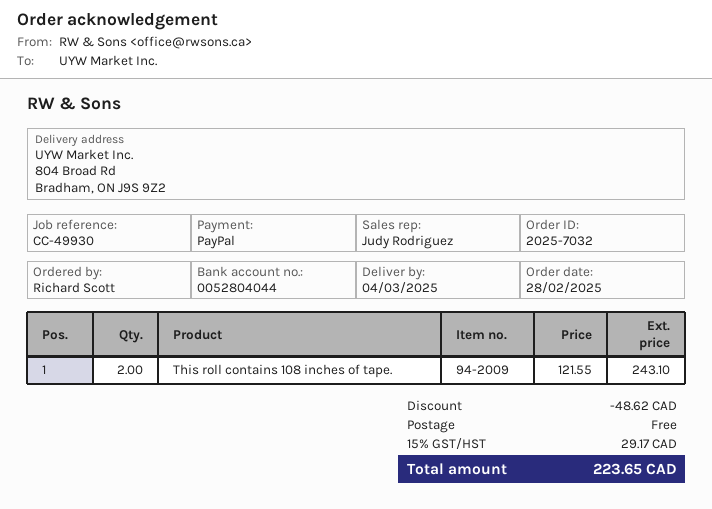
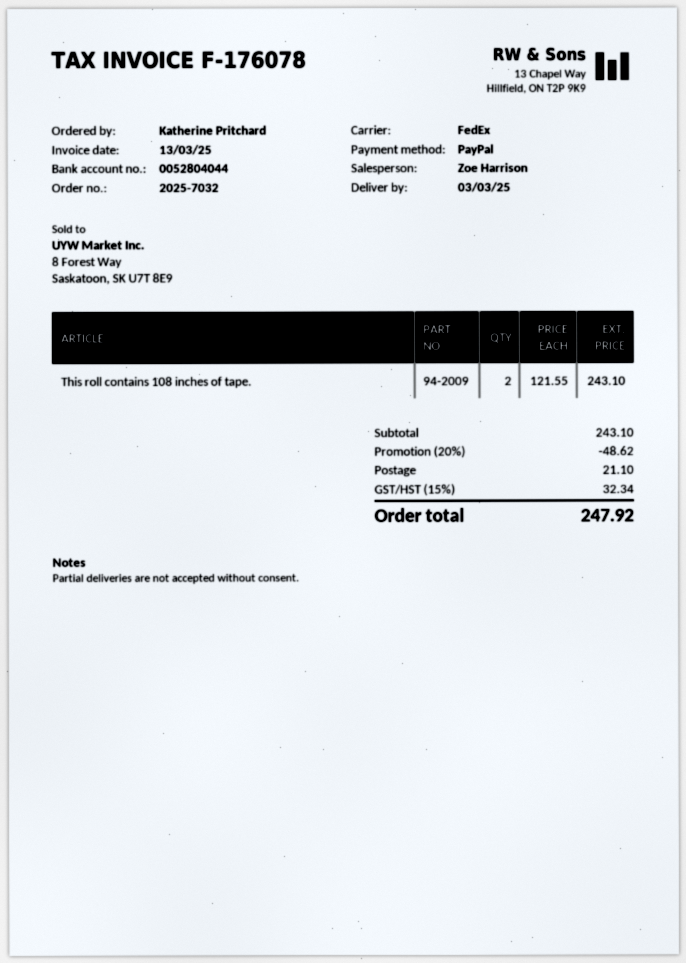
delivery date: 2025-03-04 -> 2025-03-03
ordered by: Richard Scott -> Katherine Pritchard
sales rep: Judy Rodriguez -> Zoe Harrison
shipping: 0.00 -> 21.10
tax: 15% = 29.17 -> 15% = 32.34
total: 223.65 -> 247.92

